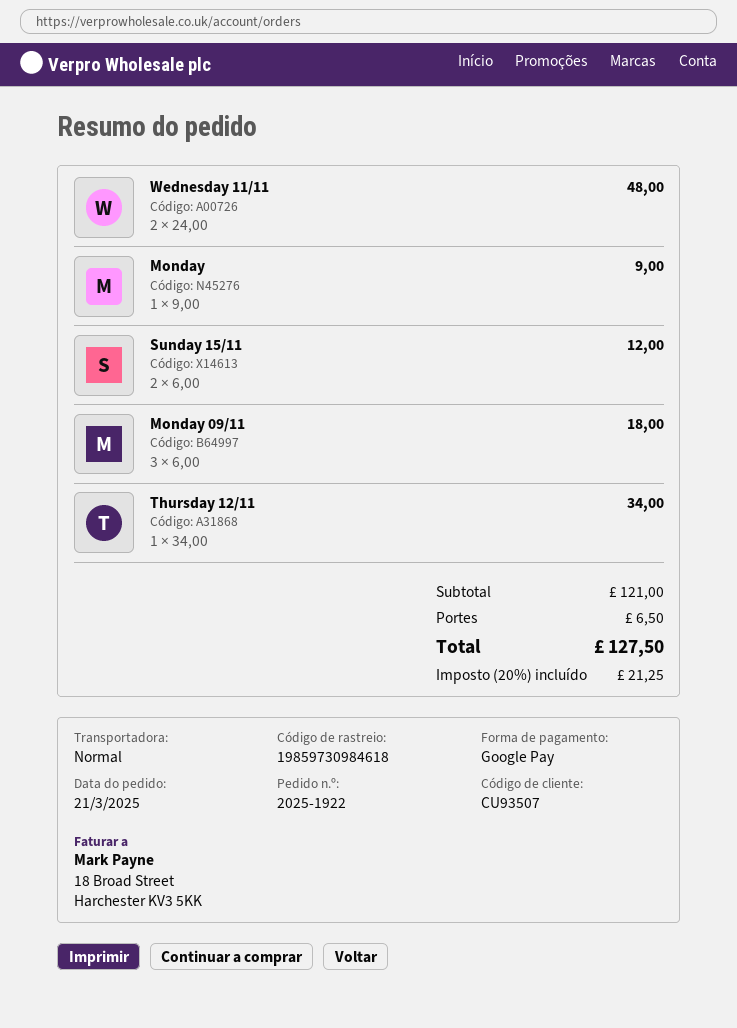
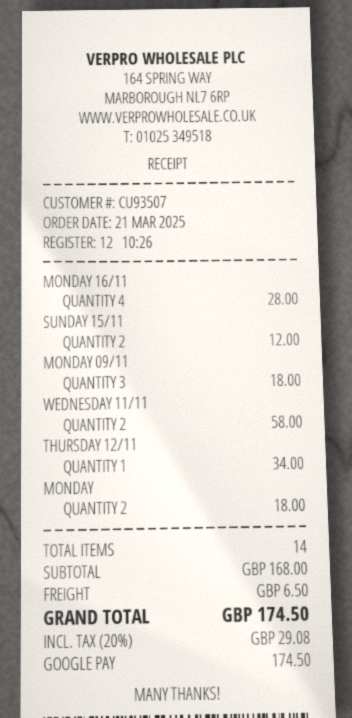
Wednesday 11/11: 2 for 48.00 -> 2 for 58.00
Monday: 1 for 9.00 -> 2 for 18.00
MONDAY 16/11: none -> 4 for 28.00
subtotal: 121.00 -> 168.00
tax: 20% = 21.25 -> 20% = 29.08
total: 127.50 -> 174.50

